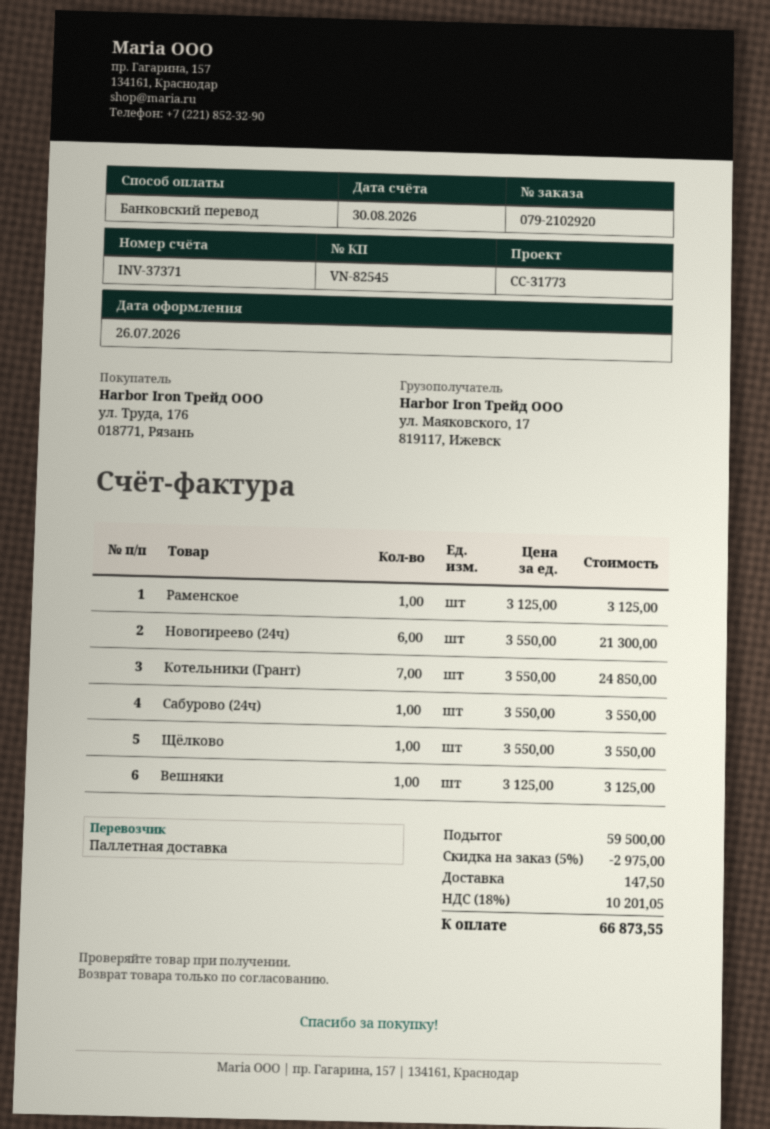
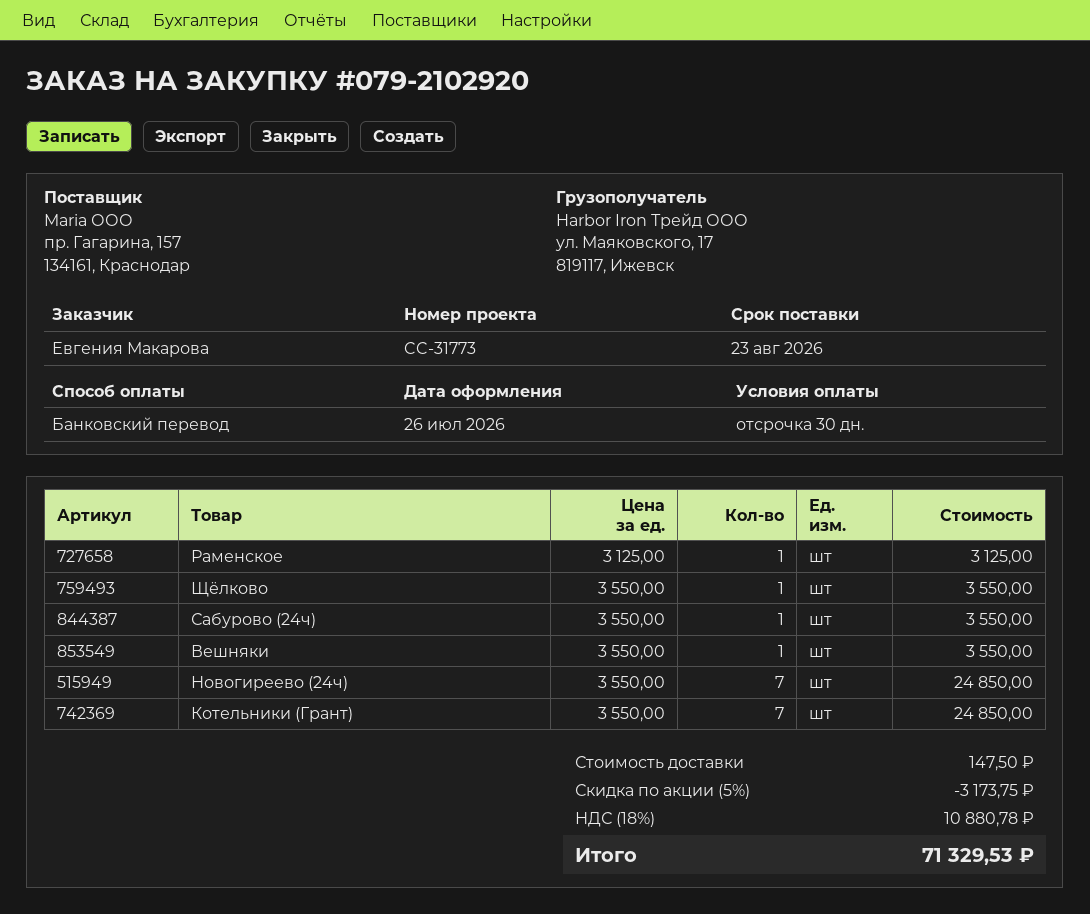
Новогиреево (24ч): 6 x 3550.00 = 21300.00 -> 7 x 3550.00 = 24850.00
Вешняки: 1 x 3125.00 = 3125.00 -> 1 x 3550.00 = 3550.00
discount: 5% = 2975.00 -> 5% = 3173.75
tax: 18% = 10201.05 -> 18% = 10880.78
total: 66873.55 -> 71329.53

